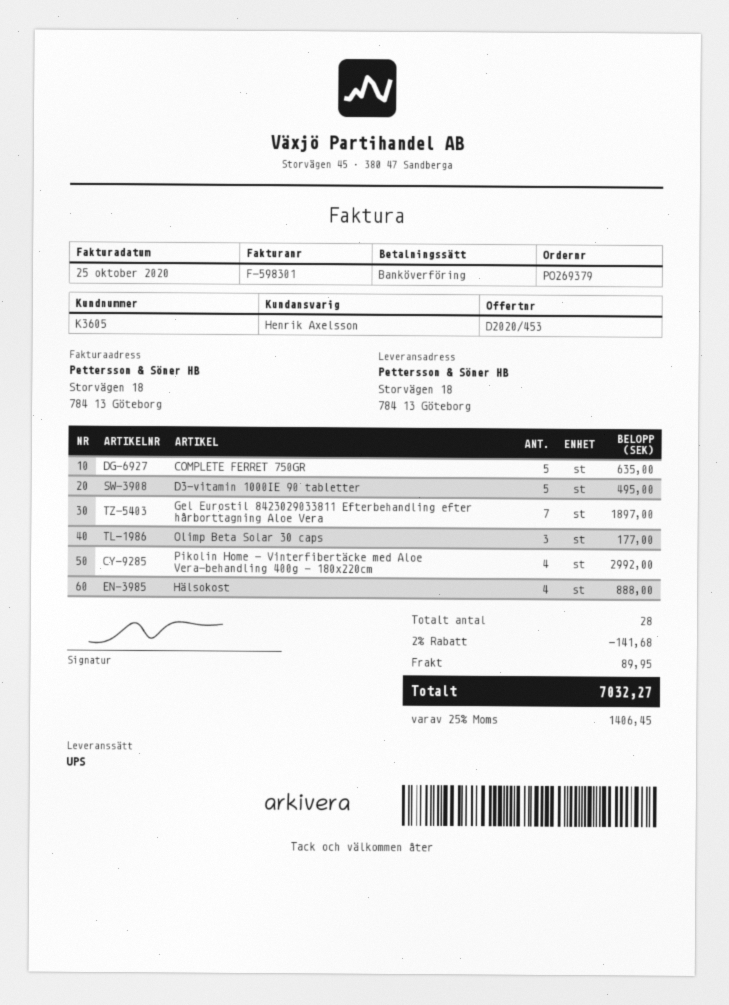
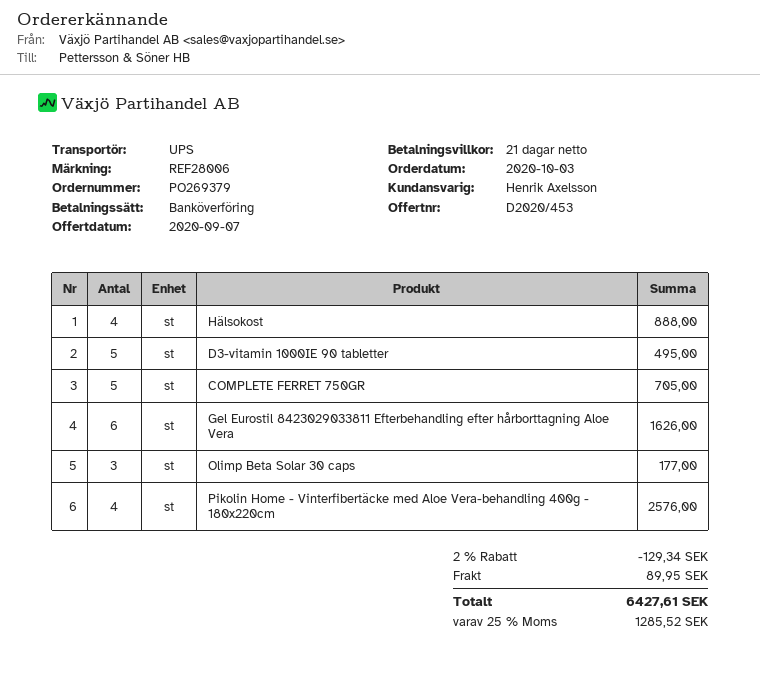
COMPLETE FERRET 750GR: 5 for 635.00 -> 5 for 705.00
Gel Eurostil 8423029033811 Efterbehandling efter hårborttagning Aloe Vera: 7 for 1897.00 -> 6 for 1626.00
Pikolin Home - Vinterfibertäcke med Aloe Vera-behandling 400g - 180x220cm: 4 for 2992.00 -> 4 for 2576.00
discount: 2% = 141.68 -> 2% = 129.34
tax: 25% = 1406.45 -> 25% = 1285.52
total: 7032.27 -> 6427.61

